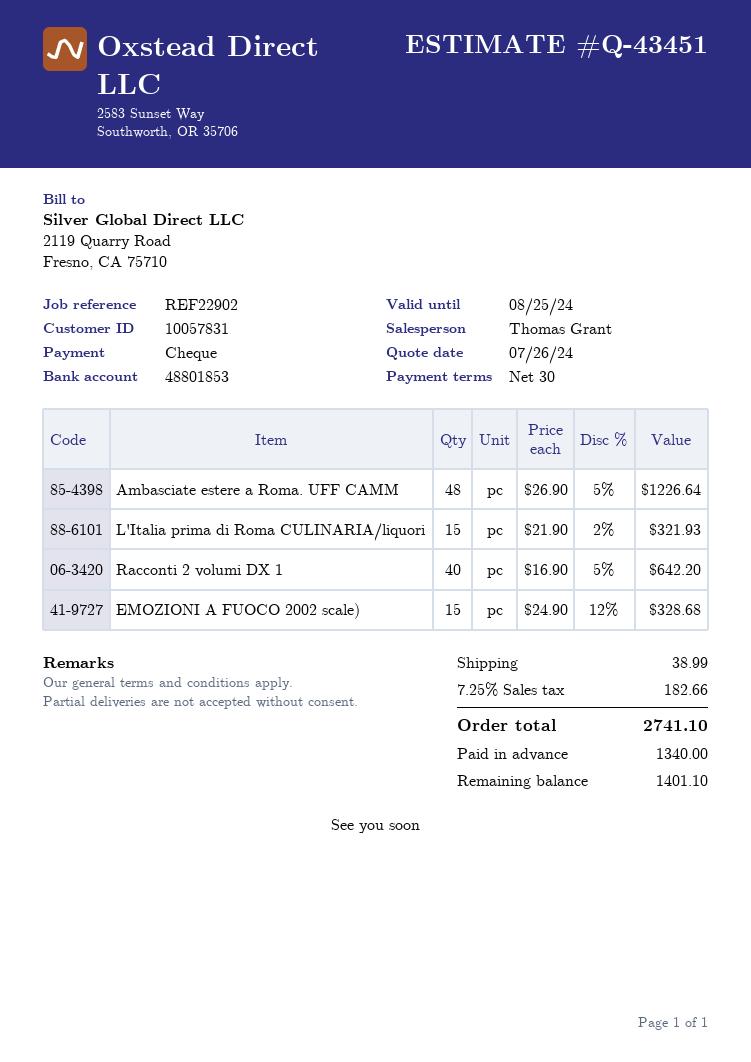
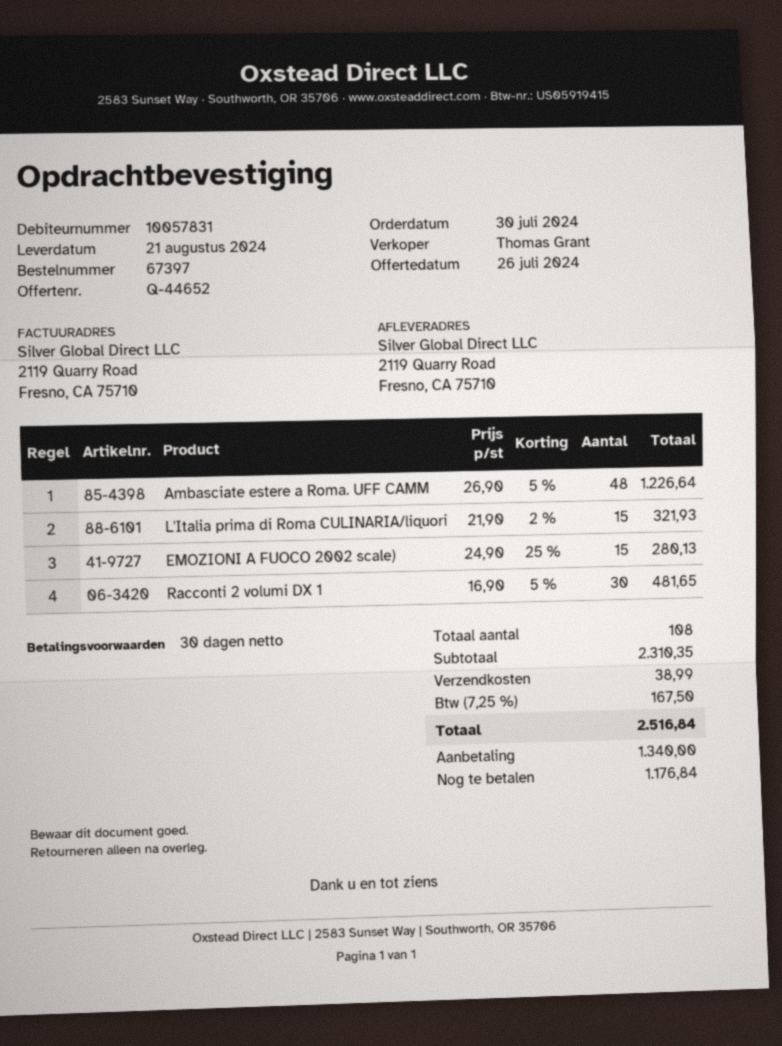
quote number: Q-43451 -> Q-44652
Racconti 2 volumi DX 1: 40 x 16.90 - 5% = 642.20 -> 30 x 16.90 - 5% = 481.65
EMOZIONI A FUOCO 2002 scale): 15 x 24.90 - 12% = 328.68 -> 15 x 24.90 - 25% = 280.13
tax: 7.25% = 182.66 -> 7.25% = 167.50
total: 2741.10 -> 2516.84
balance: 1401.10 -> 1176.84

